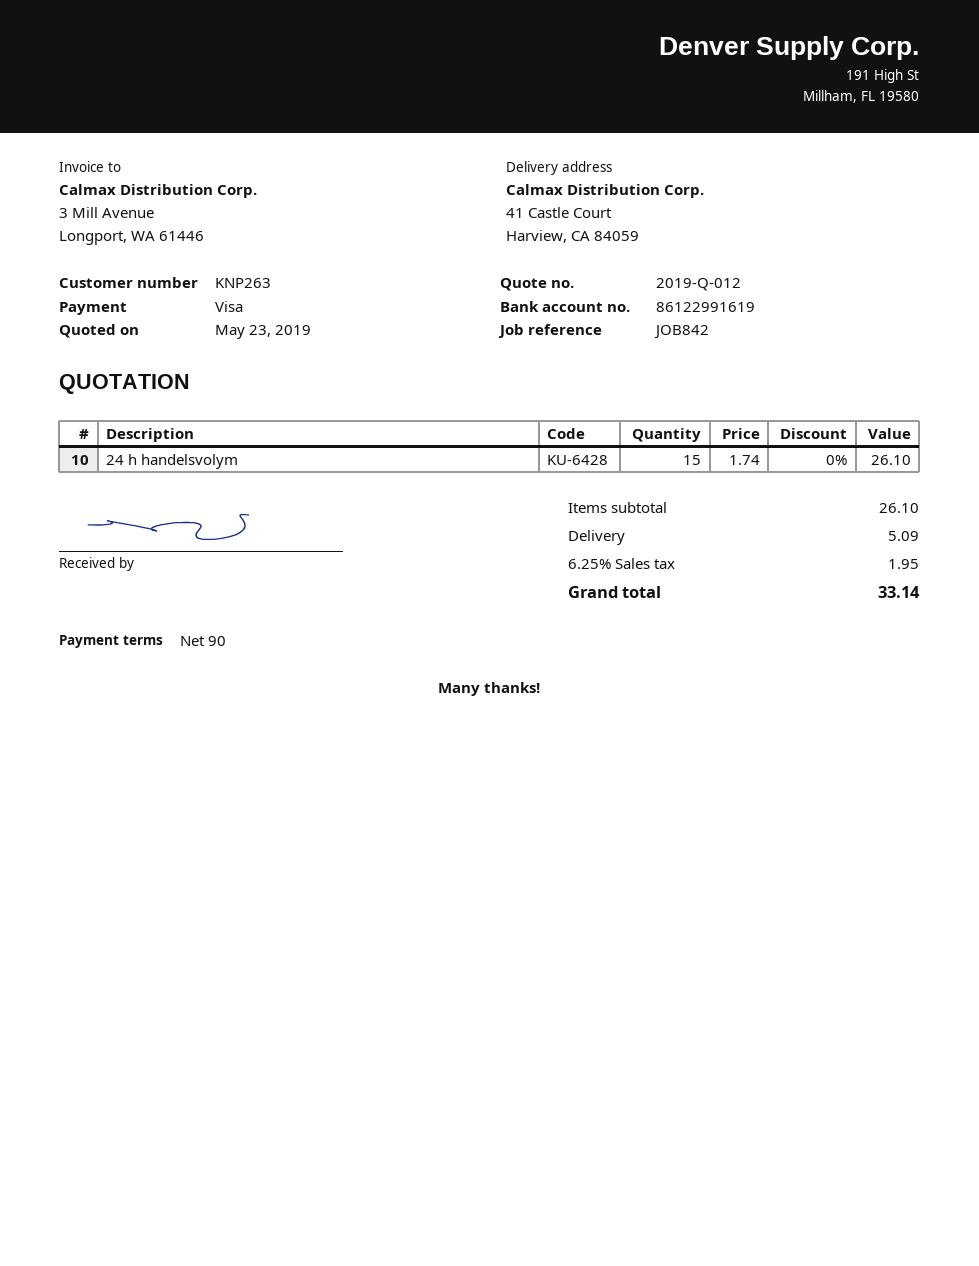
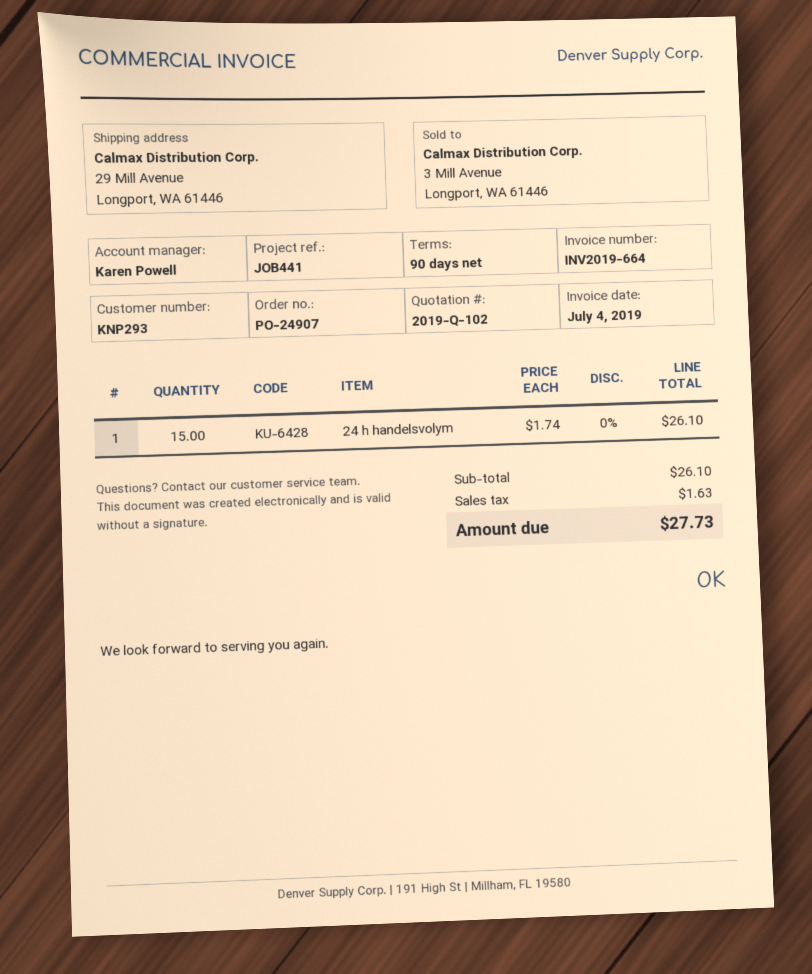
quote number: 2019-Q-012 -> 2019-Q-102
customer number: KNP263 -> KNP293
reference: JOB842 -> JOB441
ship to: 41 Castle Court, Harview, CA 84059 -> 29 Mill Avenue, Longport, WA 61446
shipping: 5.09 -> none
tax: 1.95 -> 1.63
total: 33.14 -> 27.73

